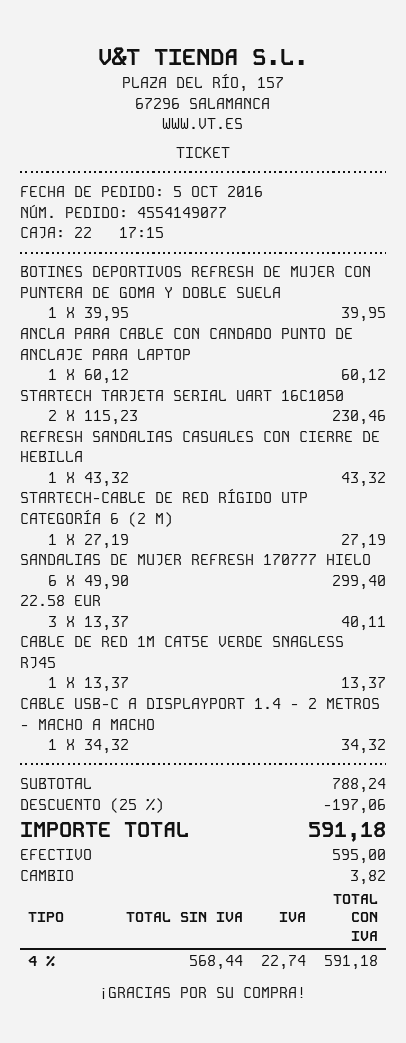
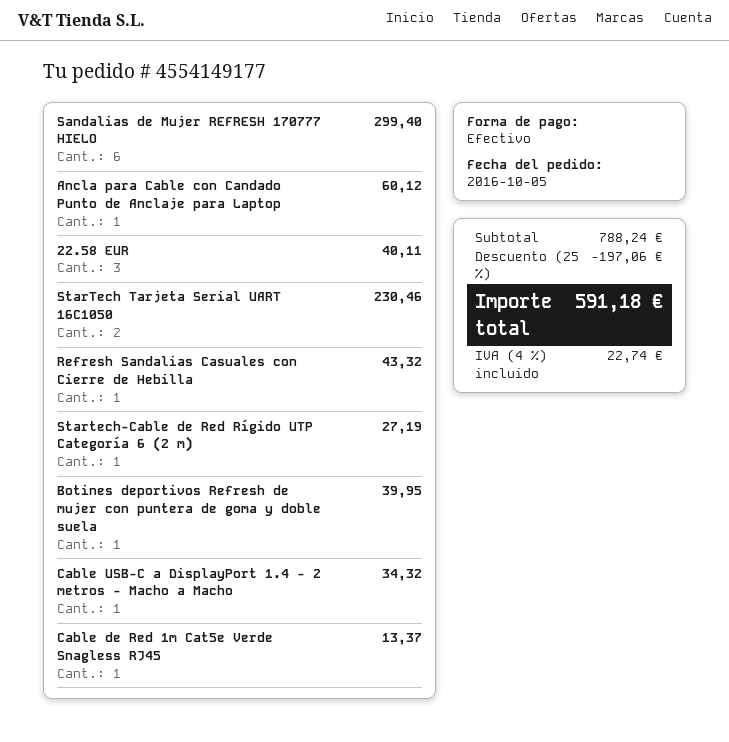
order number: 4554149077 -> 4554149177

